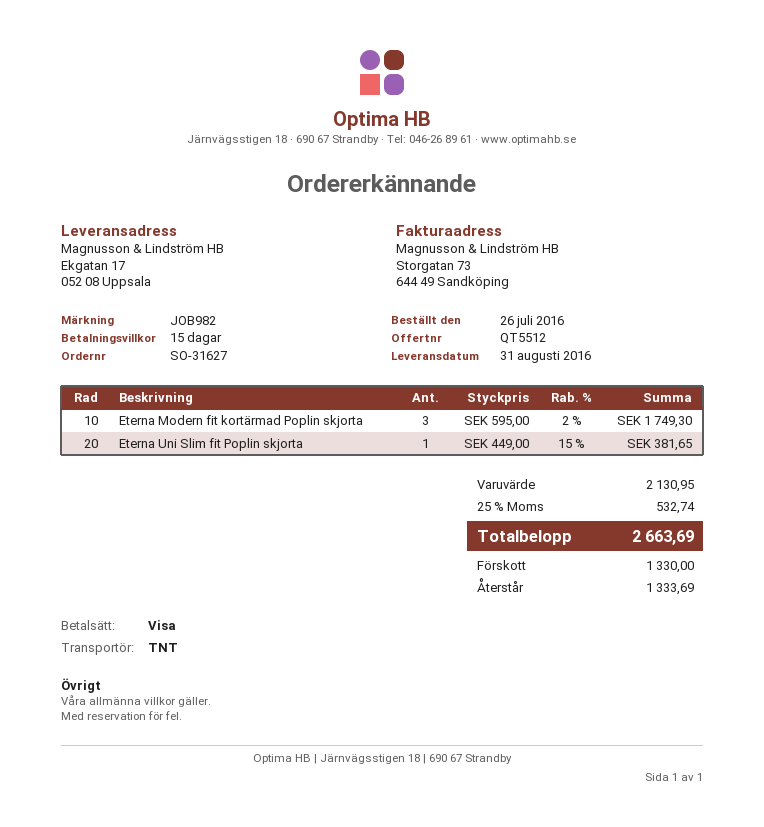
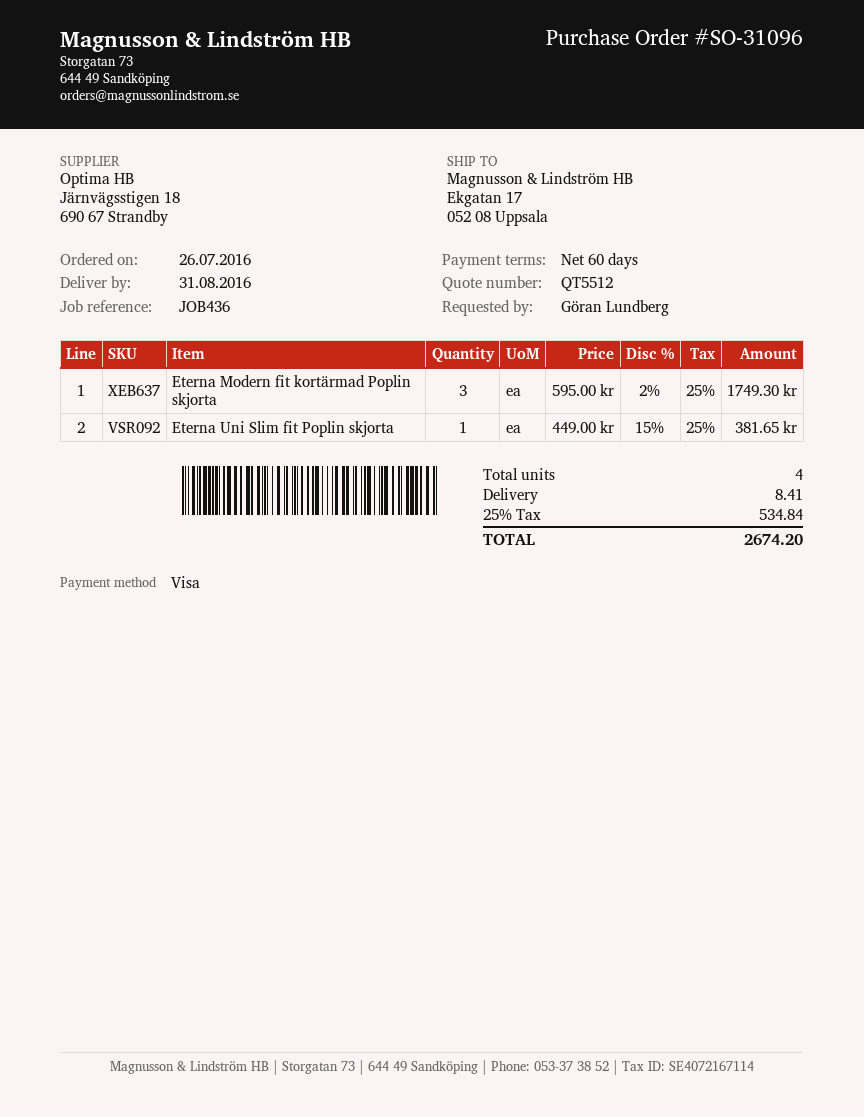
order number: SO-31627 -> SO-31096
payment terms: 15 days -> 60 days
reference: JOB982 -> JOB436
shipping: none -> 8.41
tax: 25% = 532.74 -> 25% = 534.84
total: 2663.69 -> 2674.20

